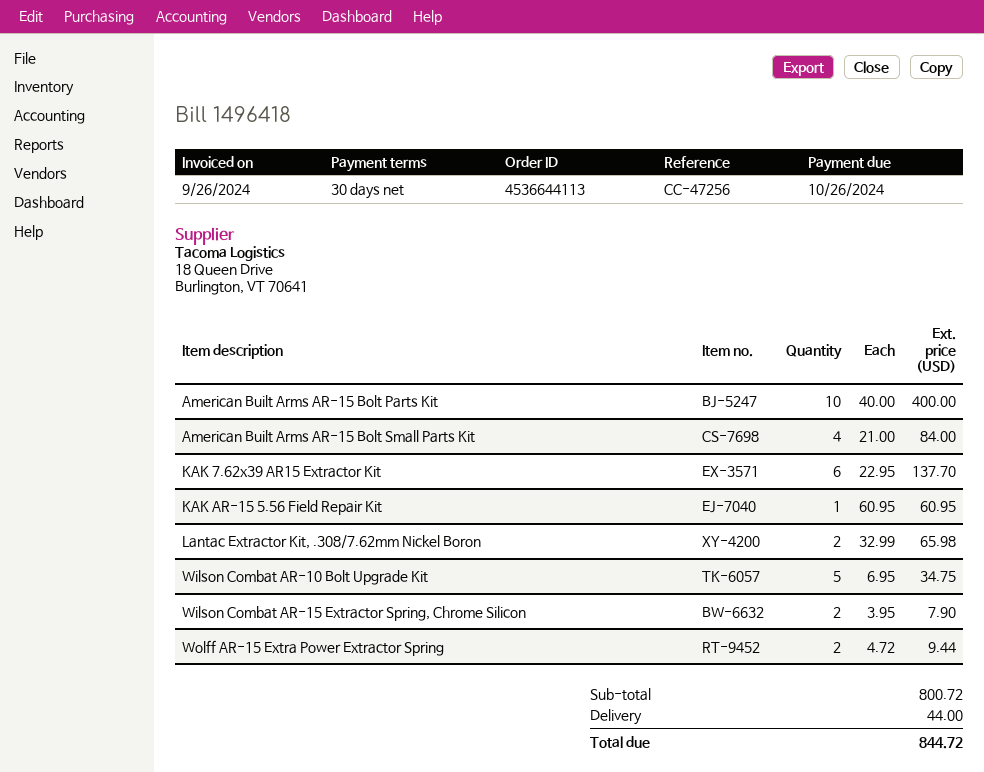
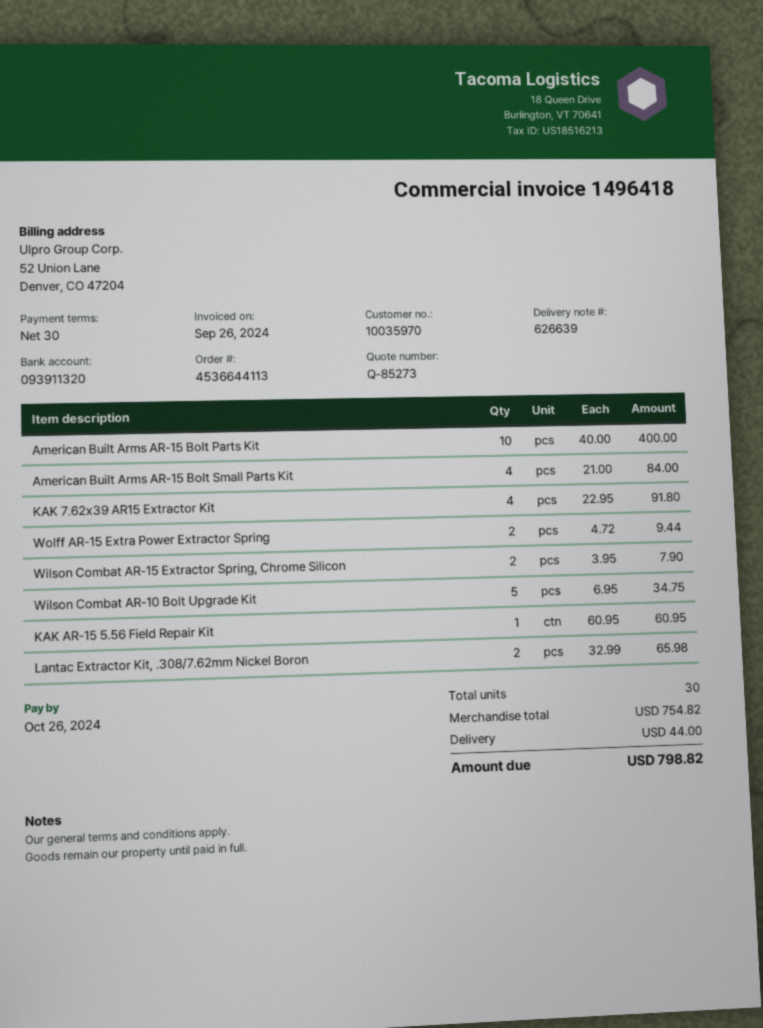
KAK 7.62x39 AR15 Extractor Kit: 6 x 22.95 = 137.70 -> 4 x 22.95 = 91.80
subtotal: 800.72 -> 754.82
total: 844.72 -> 798.82

